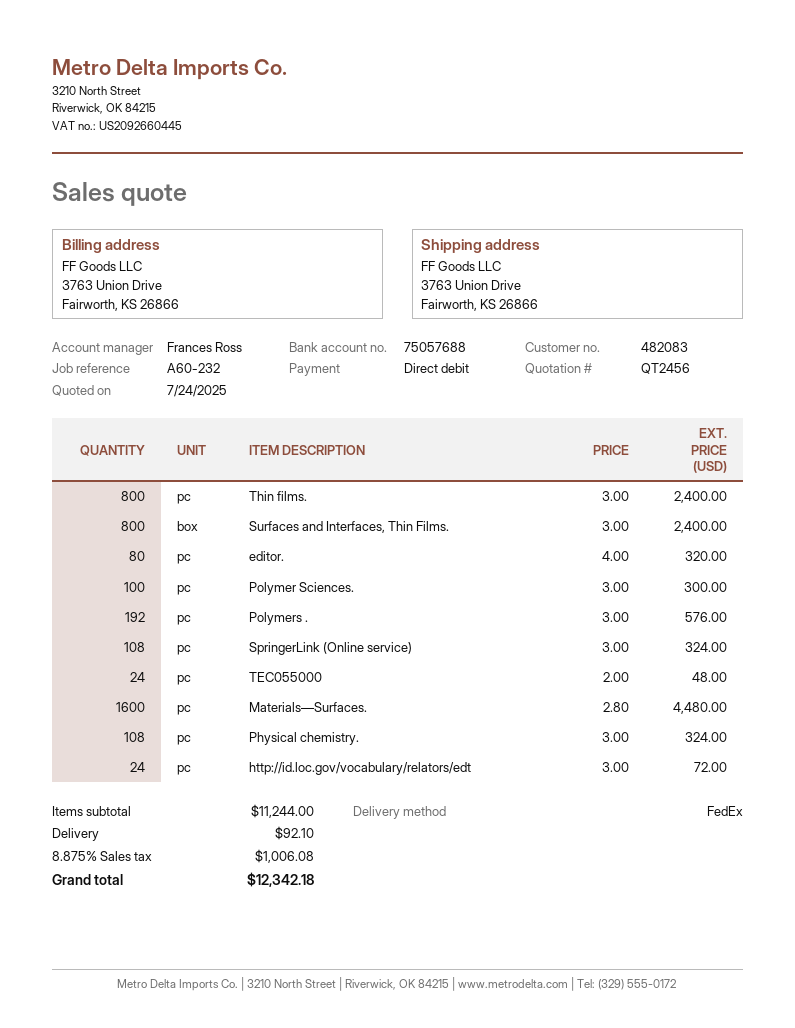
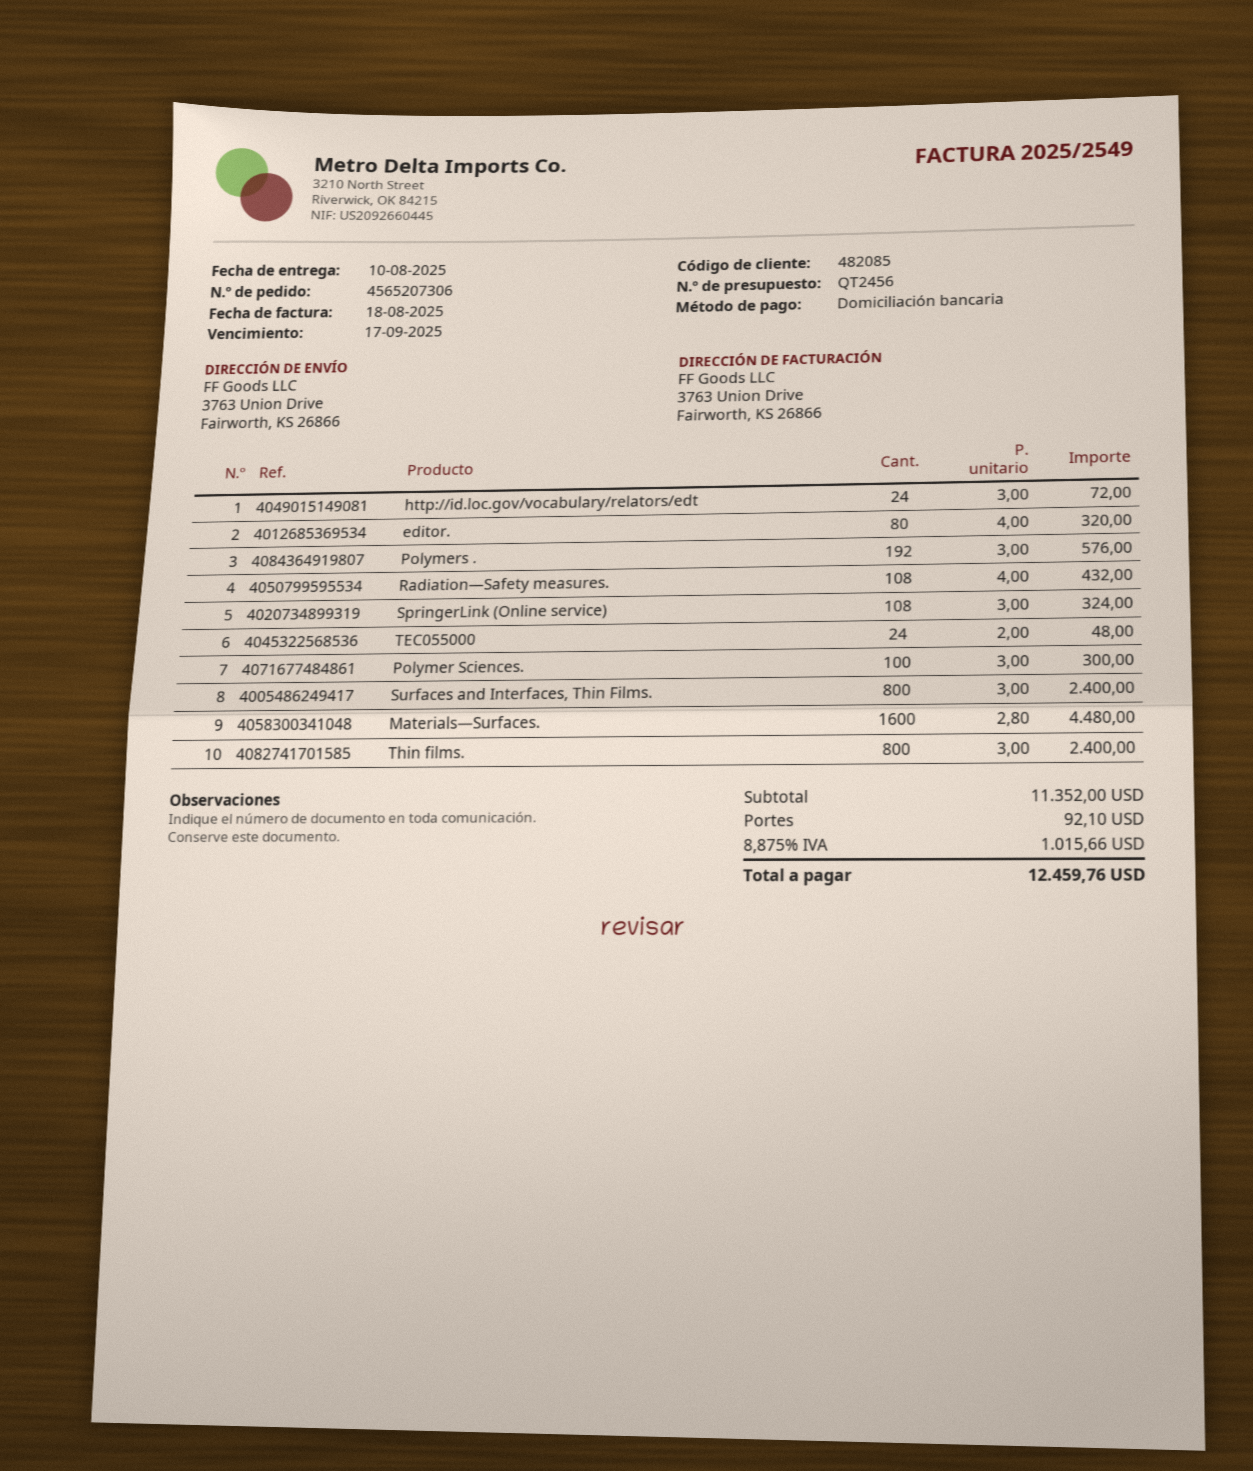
customer number: 482083 -> 482085
Physical chemistry.: 108 x 3.00 = 324.00 -> none
Radiation—Safety measures.: none -> 108 x 4.00 = 432.00
subtotal: 11244.00 -> 11352.00
tax: 8.875% = 1006.08 -> 8.875% = 1015.66
total: 12342.18 -> 12459.76

